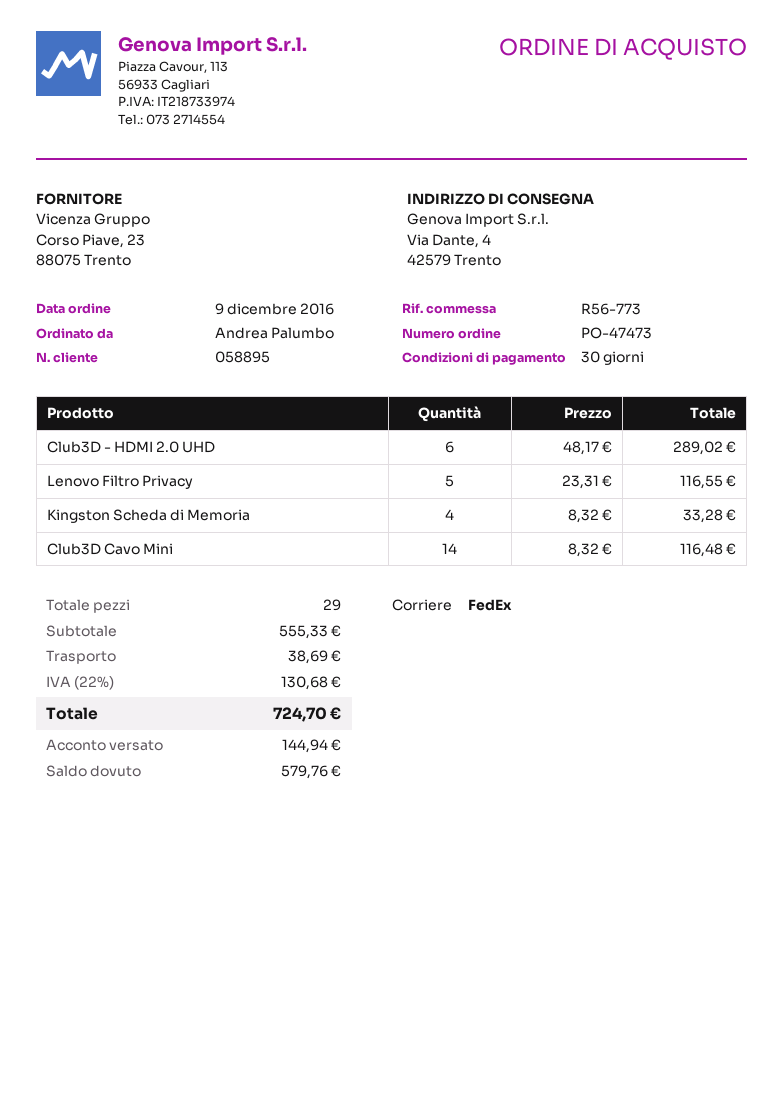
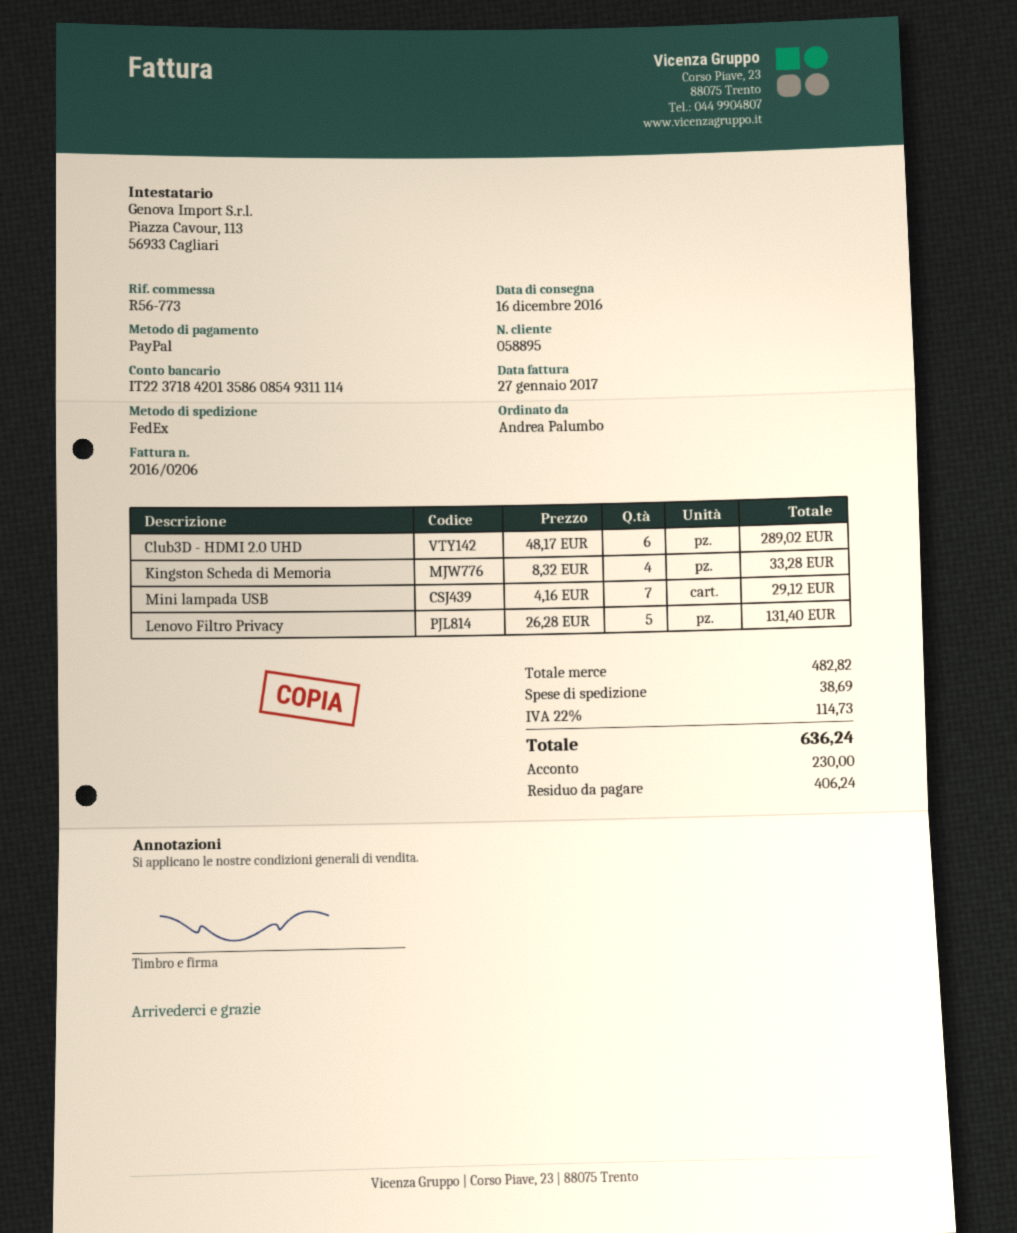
Lenovo Filtro Privacy: 5 x 23.31 = 116.55 -> 5 x 26.28 = 131.40
Club3D Cavo Mini: 14 x 8.32 = 116.48 -> none
Mini lampada USB: none -> 7 x 4.16 = 29.12
subtotal: 555.33 -> 482.82
tax: 22% = 130.68 -> 22% = 114.73
total: 724.70 -> 636.24
deposit: 144.94 -> 230.00
balance: 579.76 -> 406.24

